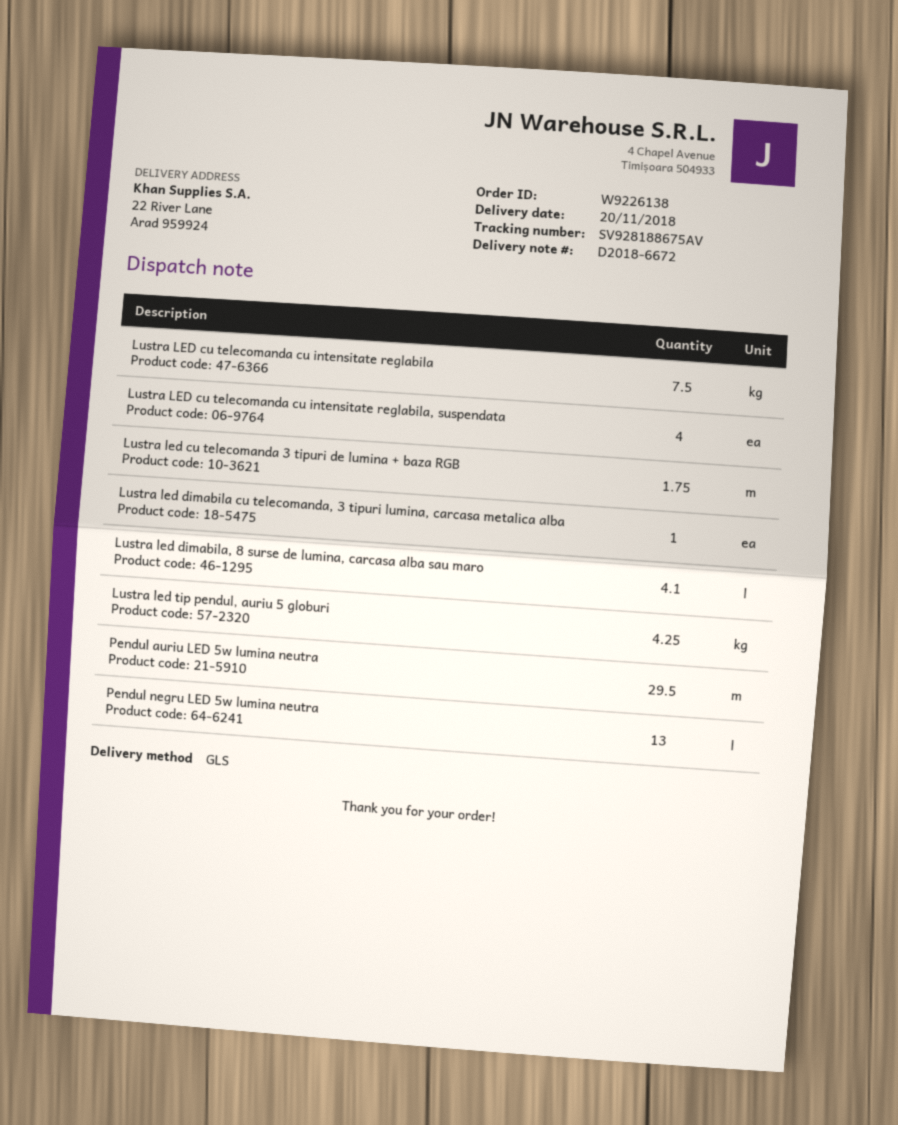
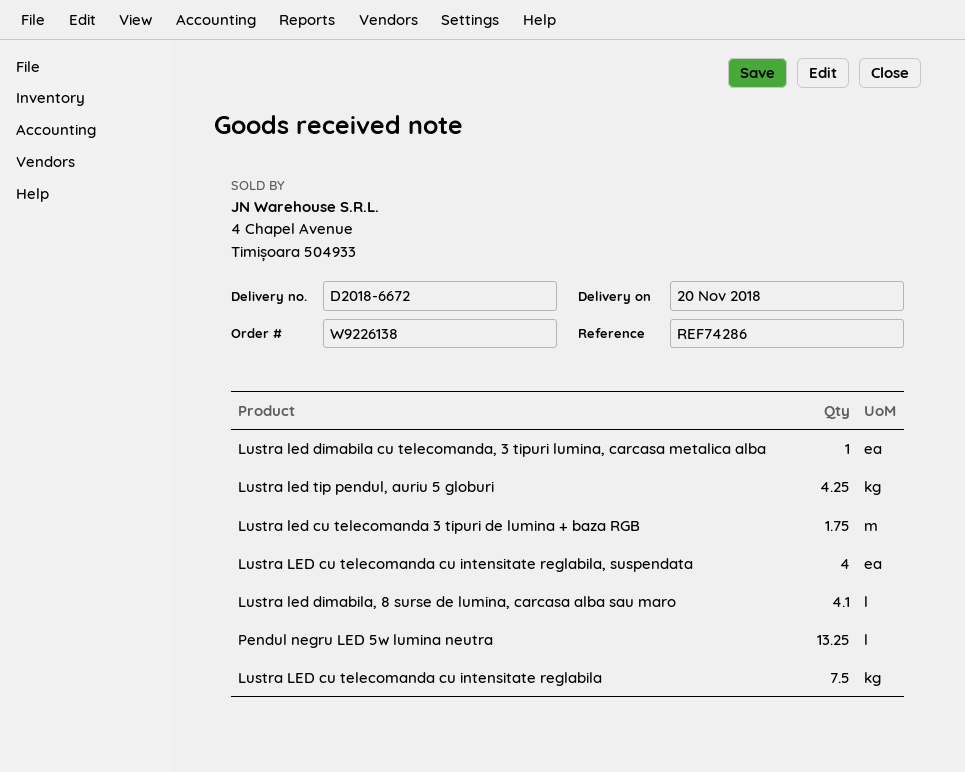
Pendul auriu LED 5w lumina neutra: 29.5 -> none
Pendul negru LED 5w lumina neutra: 13 -> 13.25

